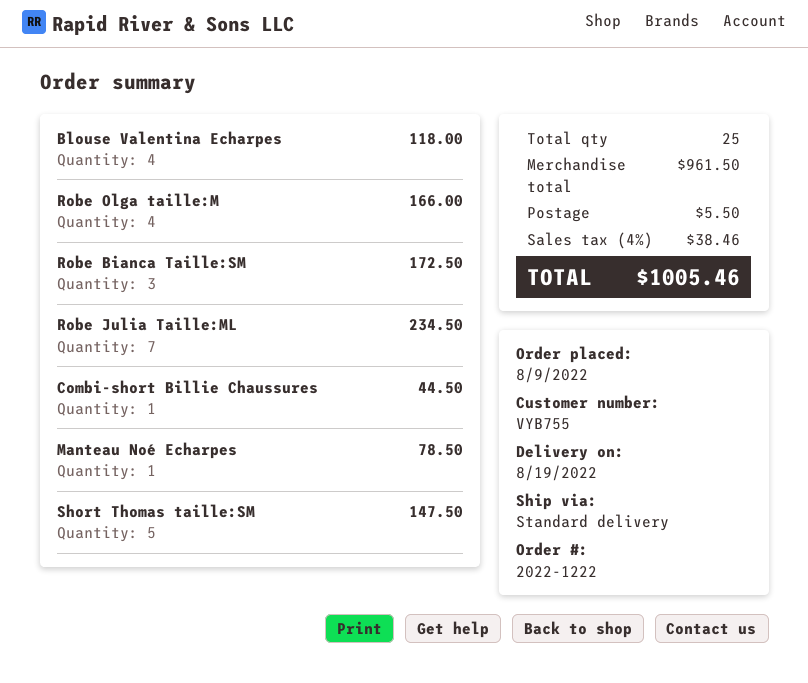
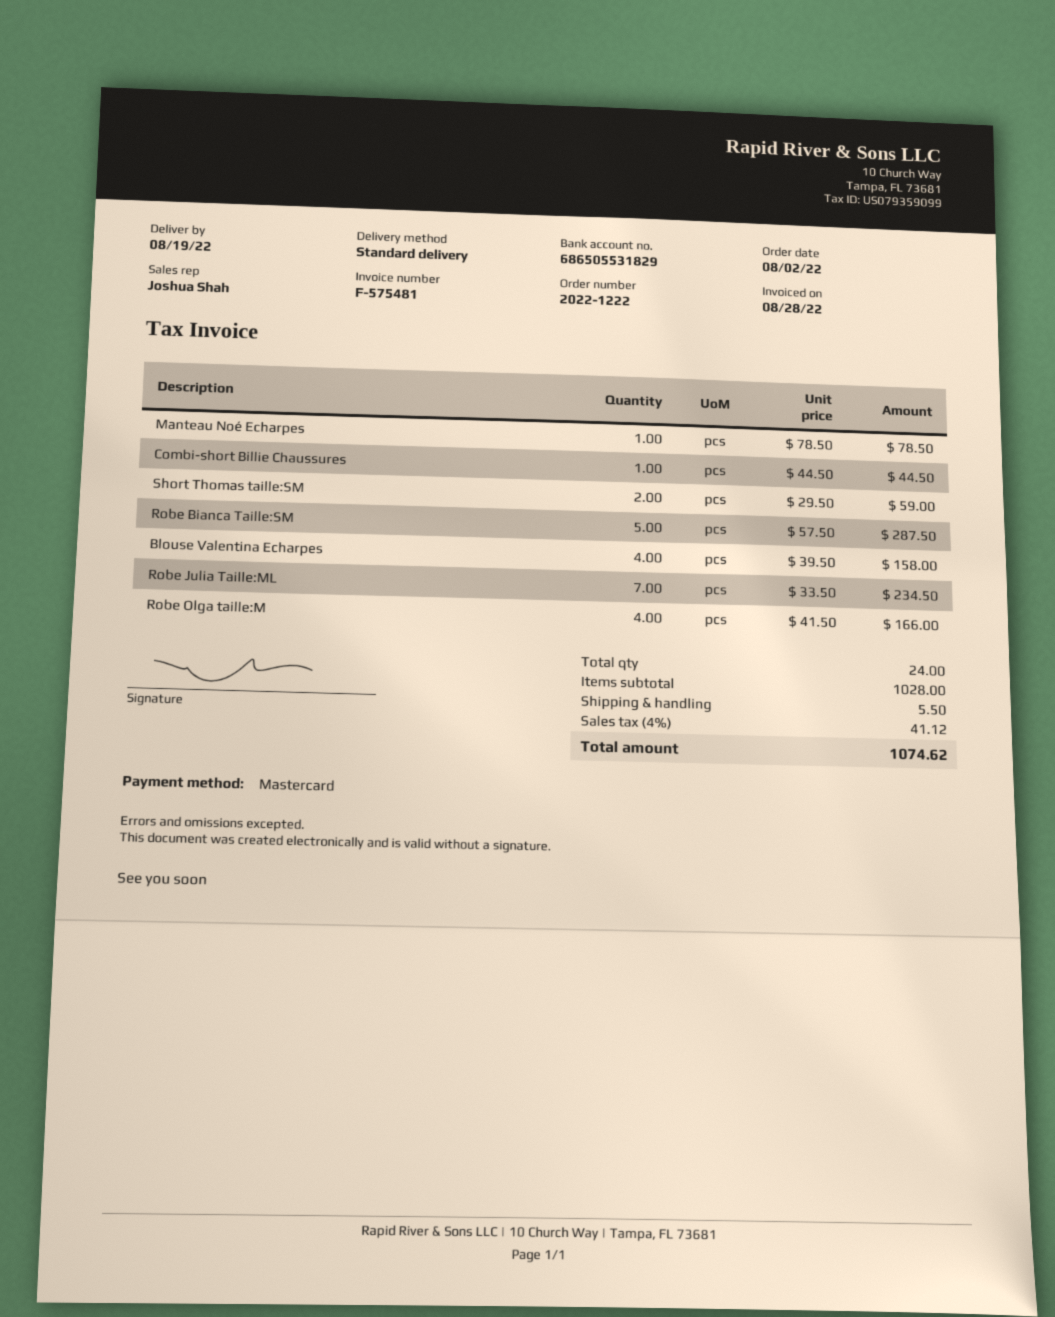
order date: 2022-08-09 -> 2022-08-02
Blouse Valentina Echarpes: 4 for 118.00 -> 4 for 158.00
Robe Bianca Taille:SM: 3 for 172.50 -> 5 for 287.50
Short Thomas taille:SM: 5 for 147.50 -> 2 for 59.00
total quantity: 25 -> 24
subtotal: 961.50 -> 1028.00
tax: 4% = 38.46 -> 4% = 41.12
total: 1005.46 -> 1074.62

